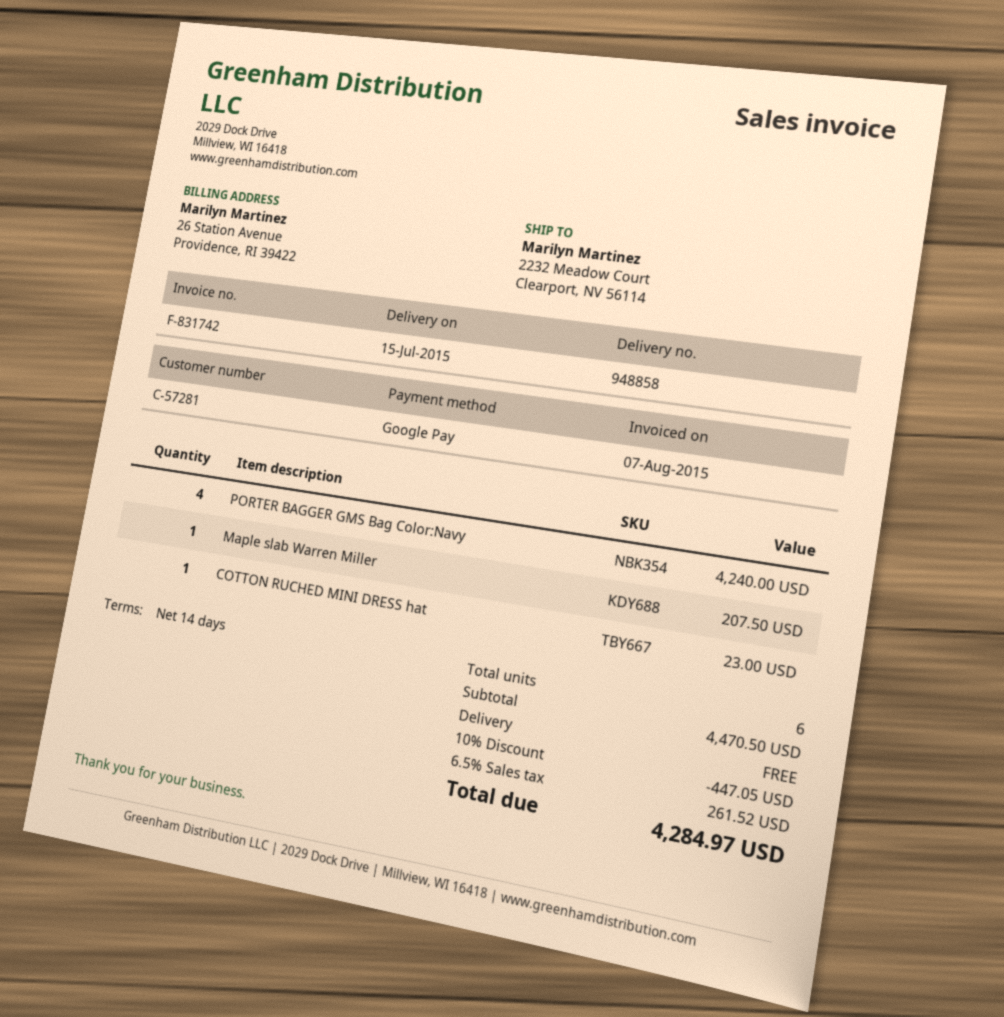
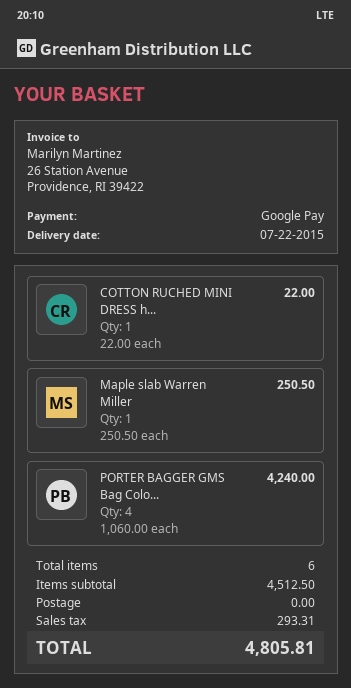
delivery date: 2015-07-15 -> 2015-07-22
Maple slab Warren Miller: 1 for 207.50 -> 1 for 250.50
COTTON RUCHED MINI DRESS hat: 1 for 23.00 -> 1 for 22.00
subtotal: 4470.50 -> 4512.50
discount: 10% = 447.05 -> none
tax: 261.52 -> 293.31
total: 4284.97 -> 4805.81

